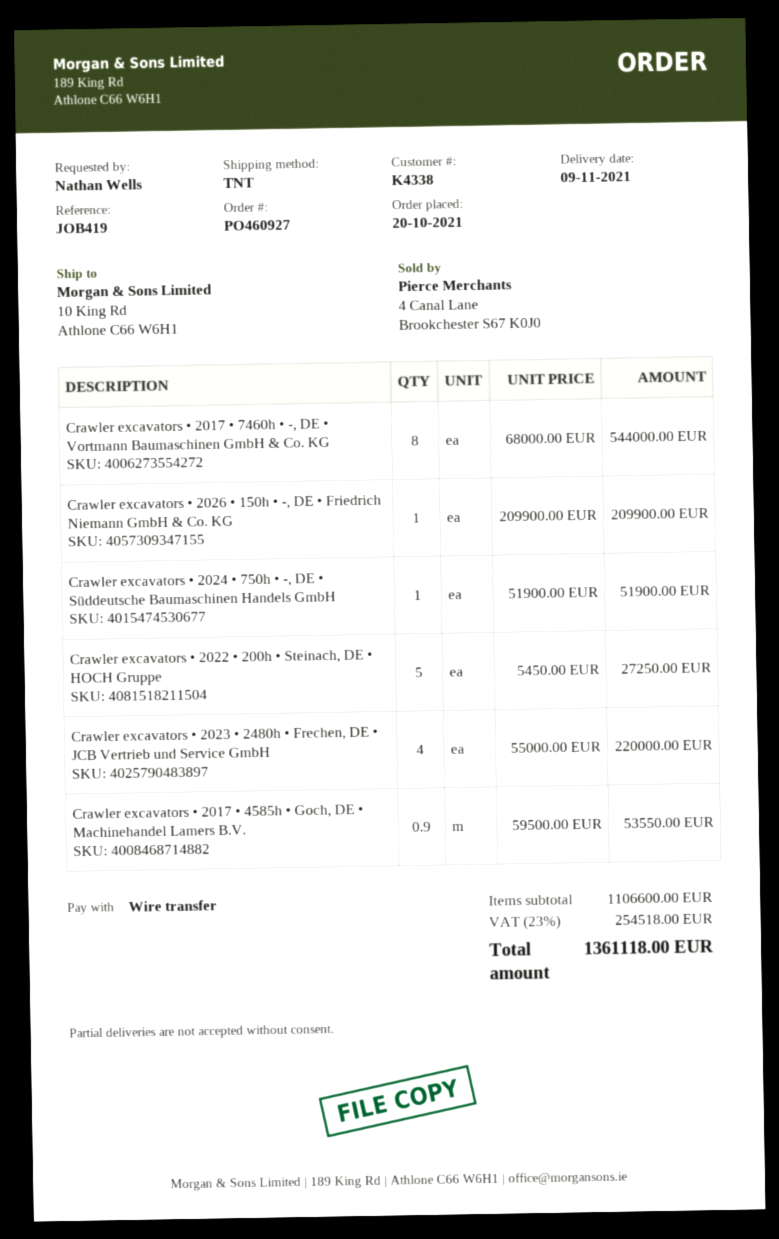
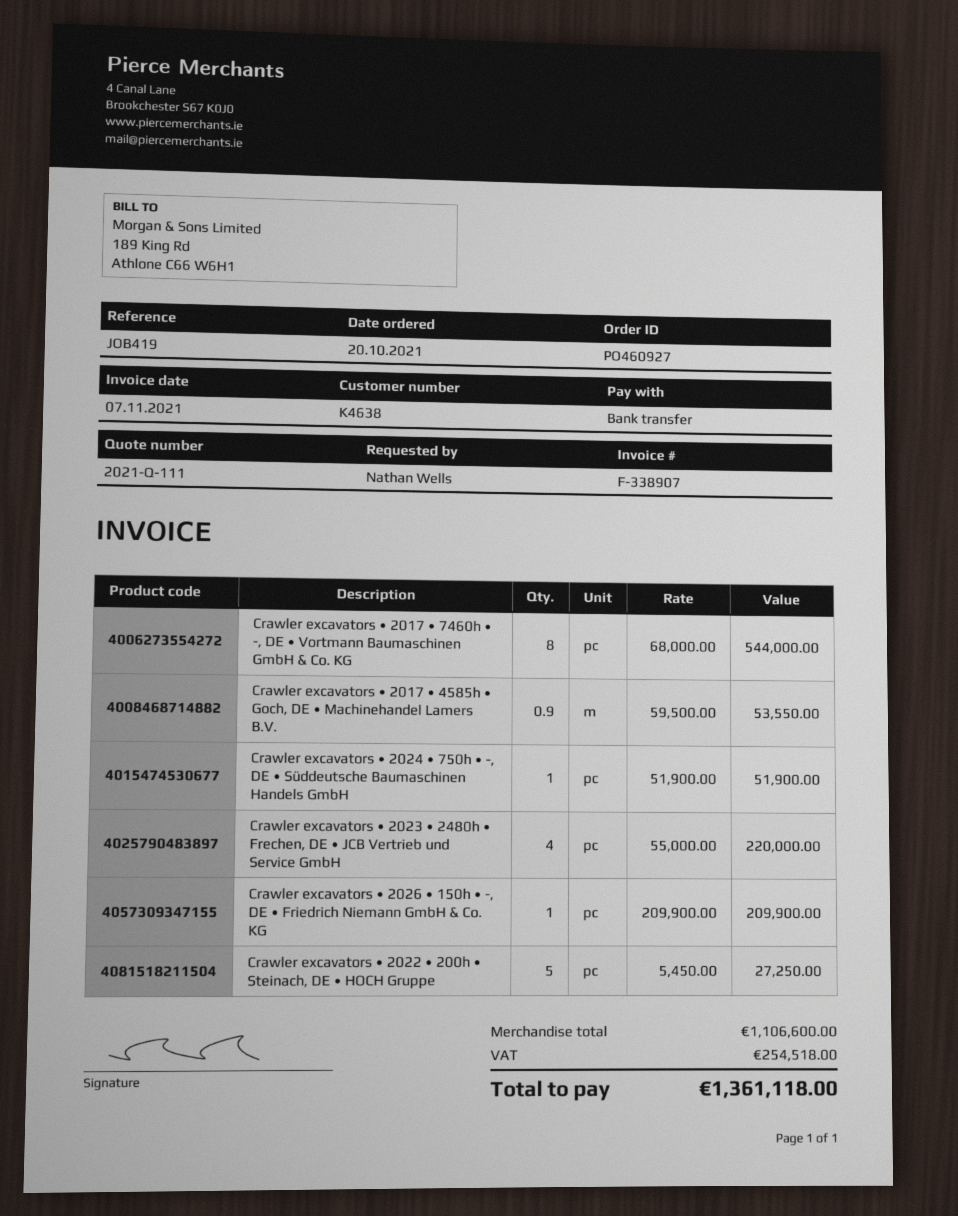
customer number: K4338 -> K4638

